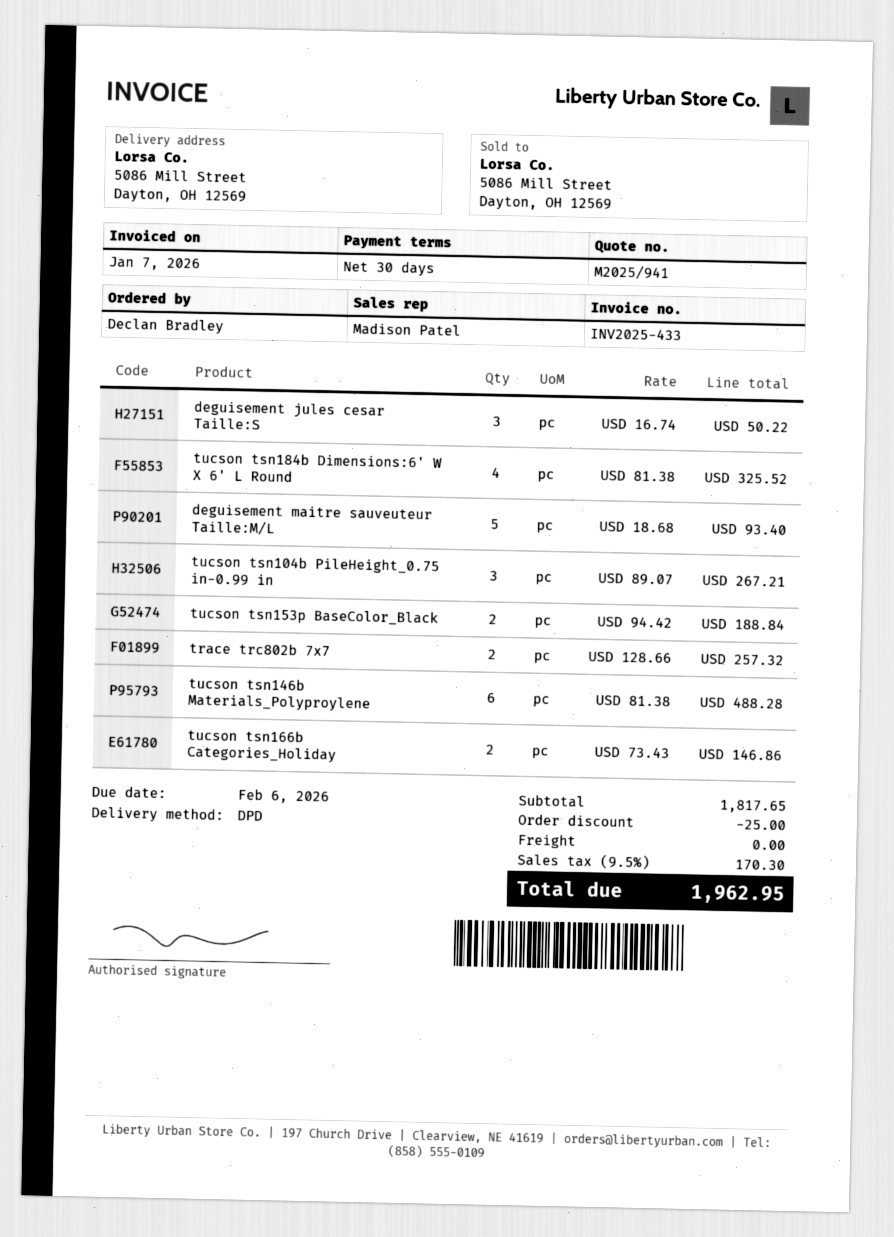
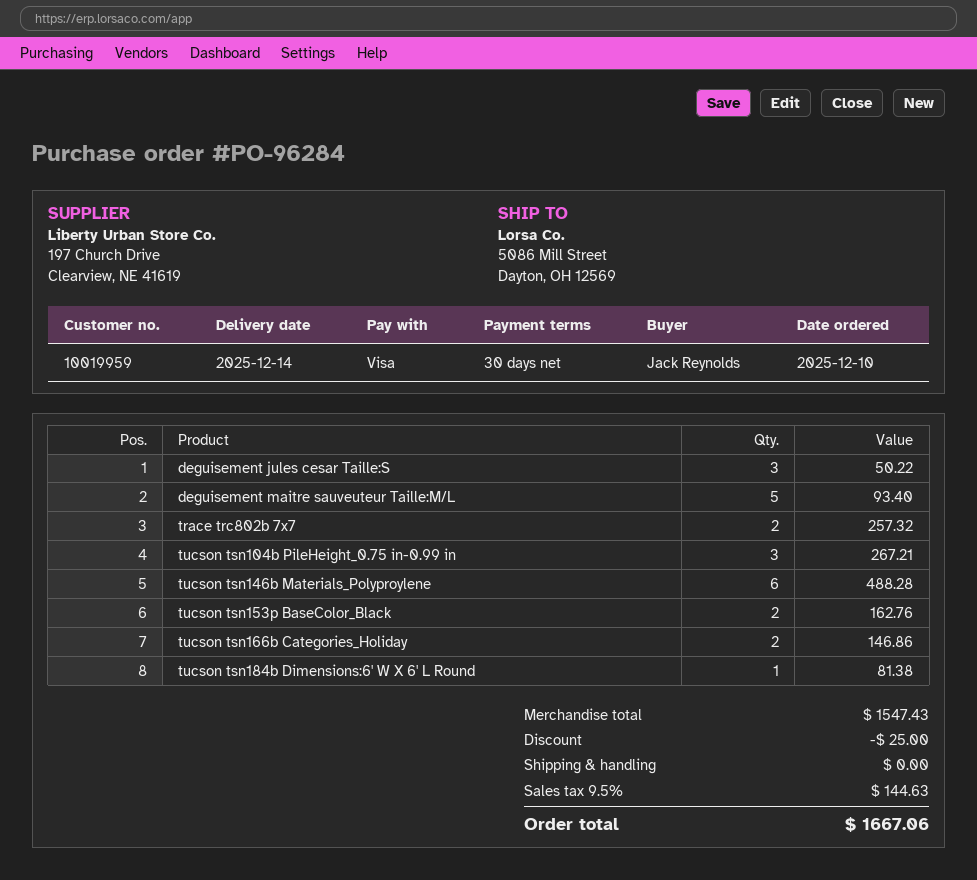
ordered by: Declan Bradley -> Jack Reynolds
tucson tsn184b Dimensions:6' W X 6' L Round: 4 for 325.52 -> 1 for 81.38
tucson tsn153p BaseColor_Black: 2 for 188.84 -> 2 for 162.76
subtotal: 1817.65 -> 1547.43
tax: 9.5% = 170.30 -> 9.5% = 144.63
total: 1962.95 -> 1667.06

